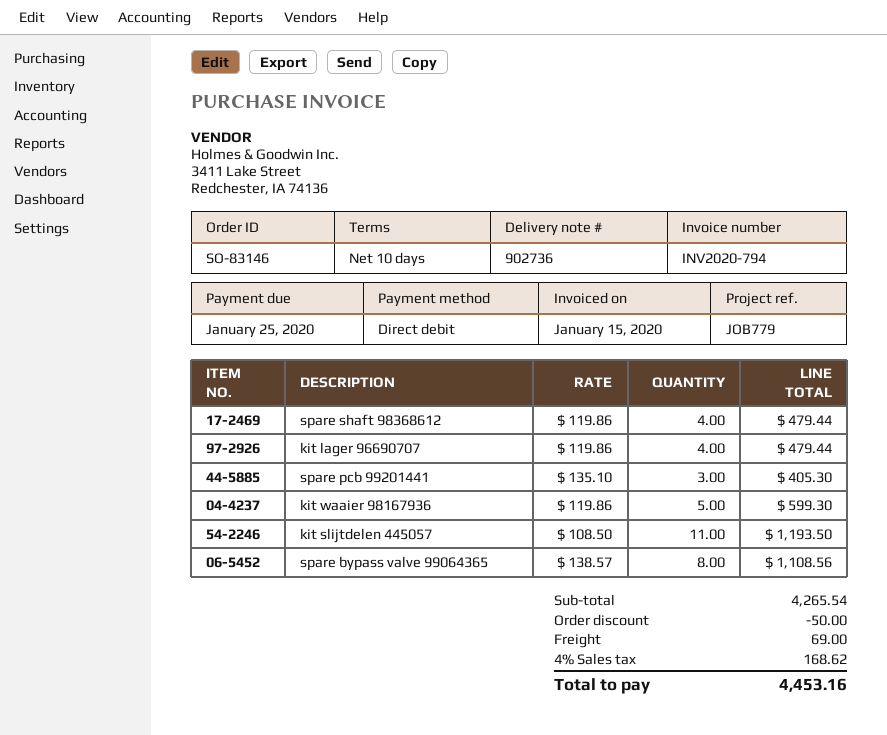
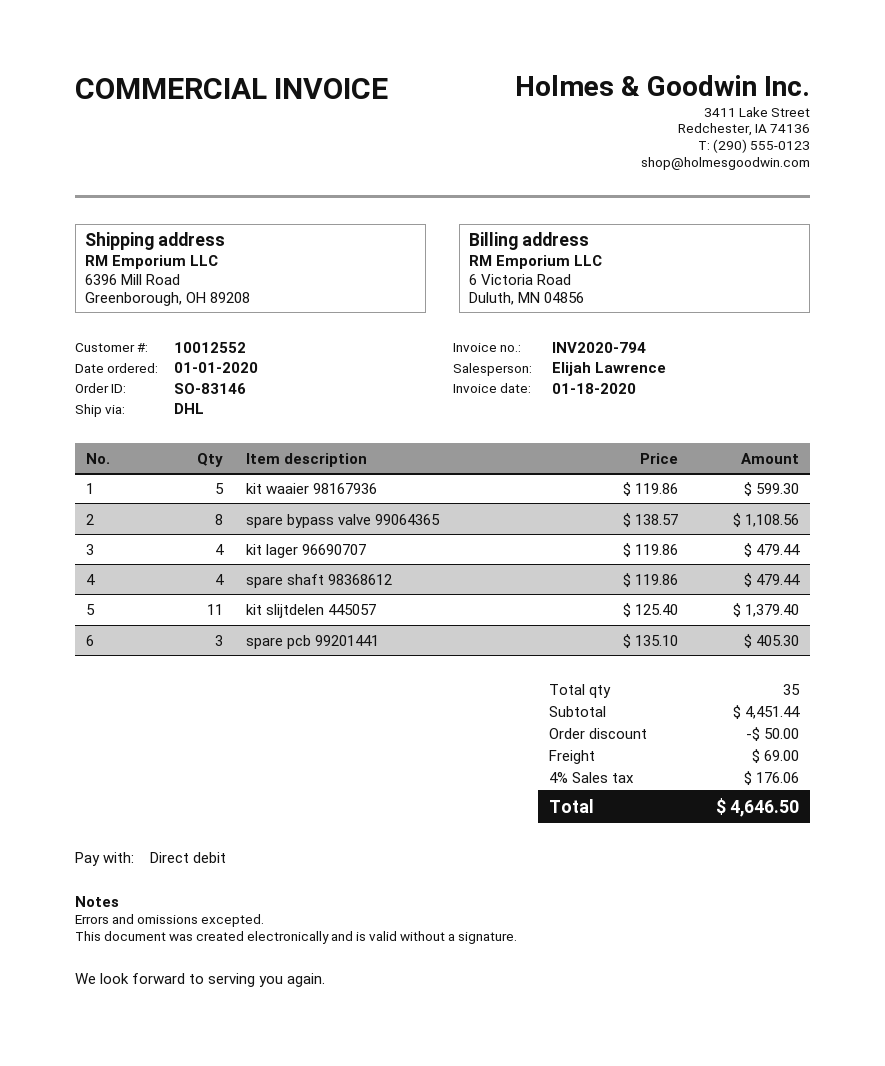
invoice date: 2020-01-15 -> 2020-01-18
kit slijtdelen 445057: 11 x 108.50 = 1193.50 -> 11 x 125.40 = 1379.40
subtotal: 4265.54 -> 4451.44
tax: 4% = 168.62 -> 4% = 176.06
total: 4453.16 -> 4646.50

